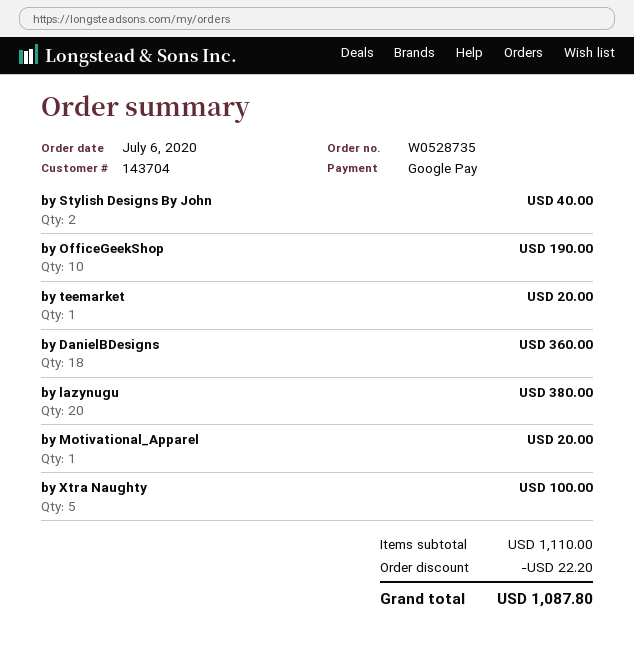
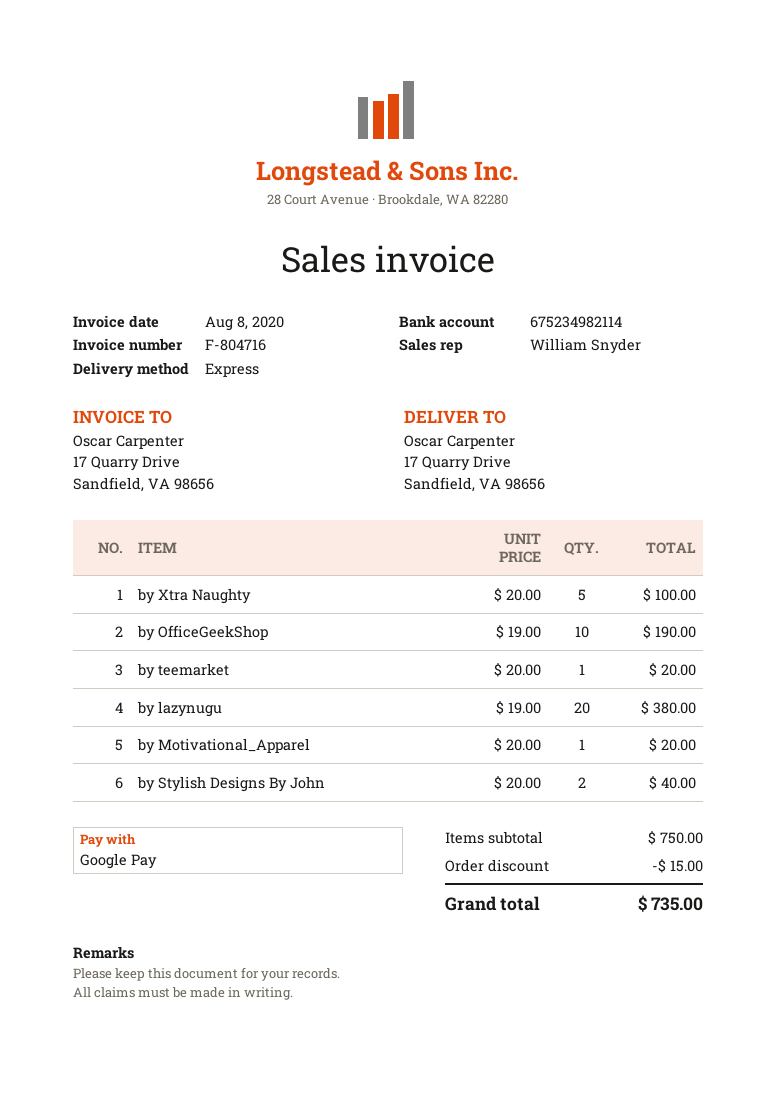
by DanielBDesigns: 18 for 360.00 -> none
subtotal: 1110.00 -> 750.00
discount: 22.20 -> 15.00
total: 1087.80 -> 735.00

